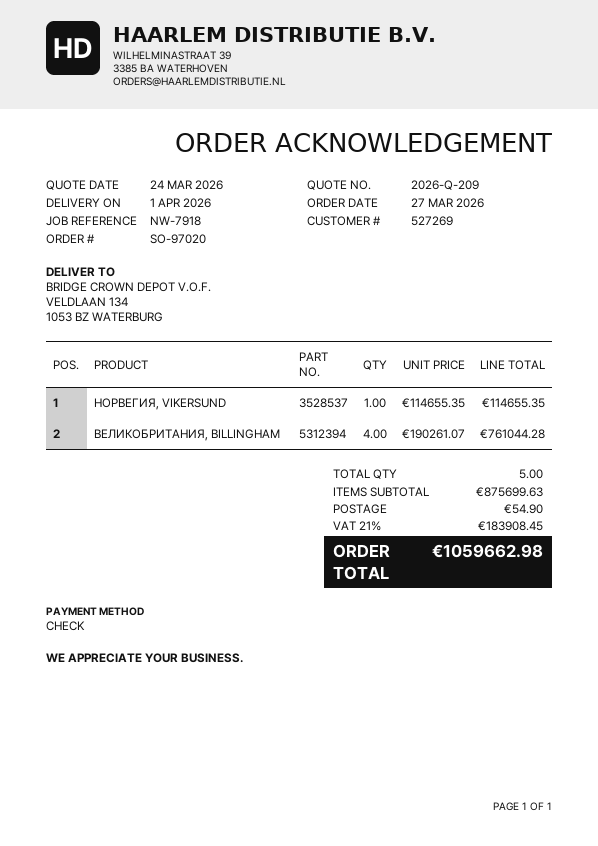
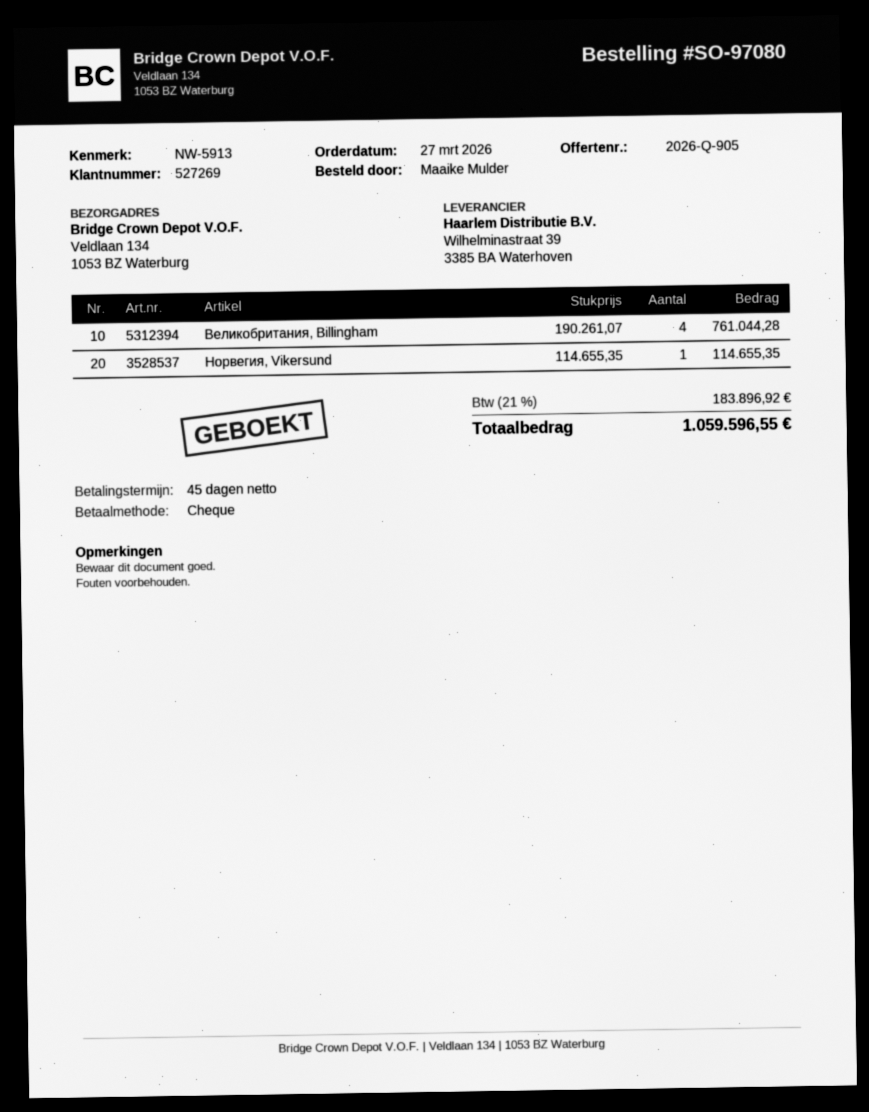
quote number: 2026-Q-209 -> 2026-Q-905
order number: SO-97020 -> SO-97080
reference: NW-7918 -> NW-5913
shipping: 54.90 -> none
tax: 21% = 183908.45 -> 21% = 183896.92
total: 1059662.98 -> 1059596.55

